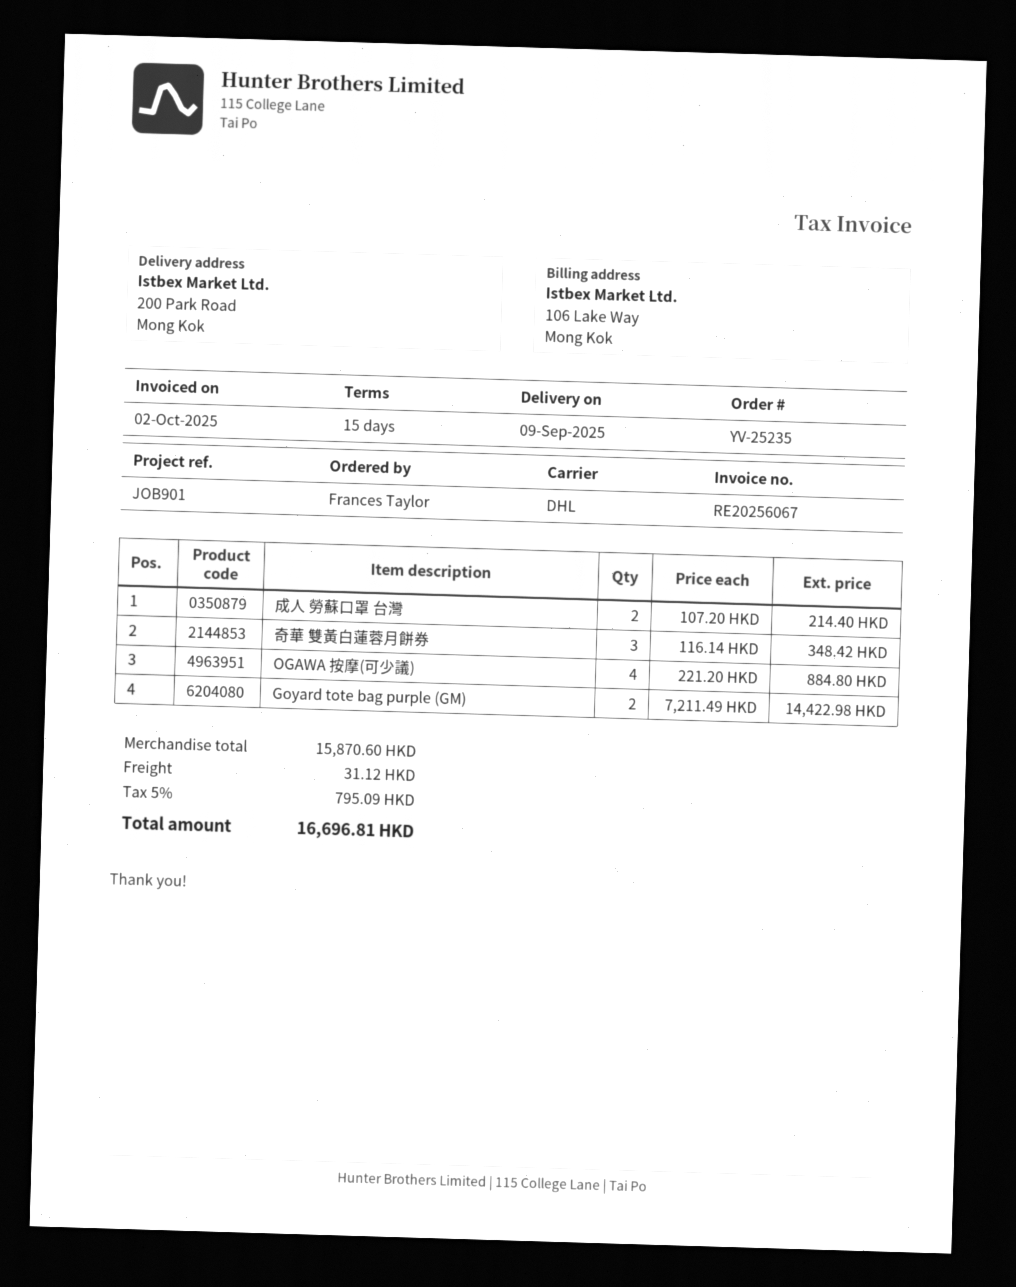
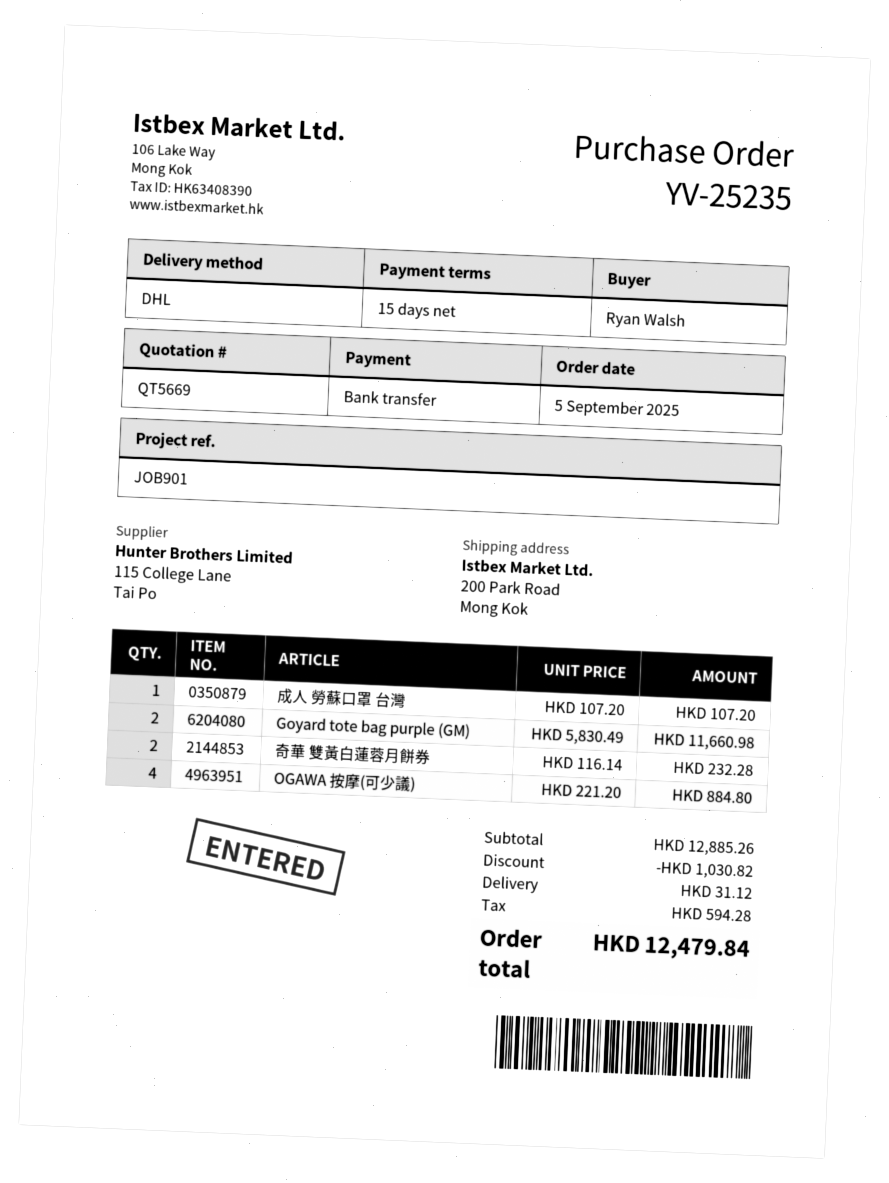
ordered by: Frances Taylor -> Ryan Walsh
成人 勞蘇口罩 台灣: 2 x 107.20 = 214.40 -> 1 x 107.20 = 107.20
奇華 雙黃白蓮蓉月餅券: 3 x 116.14 = 348.42 -> 2 x 116.14 = 232.28
Goyard tote bag purple (GM): 2 x 7211.49 = 14422.98 -> 2 x 5830.49 = 11660.98
subtotal: 15870.60 -> 12885.26
discount: none -> 1030.82
tax: 795.09 -> 594.28
total: 16696.81 -> 12479.84

